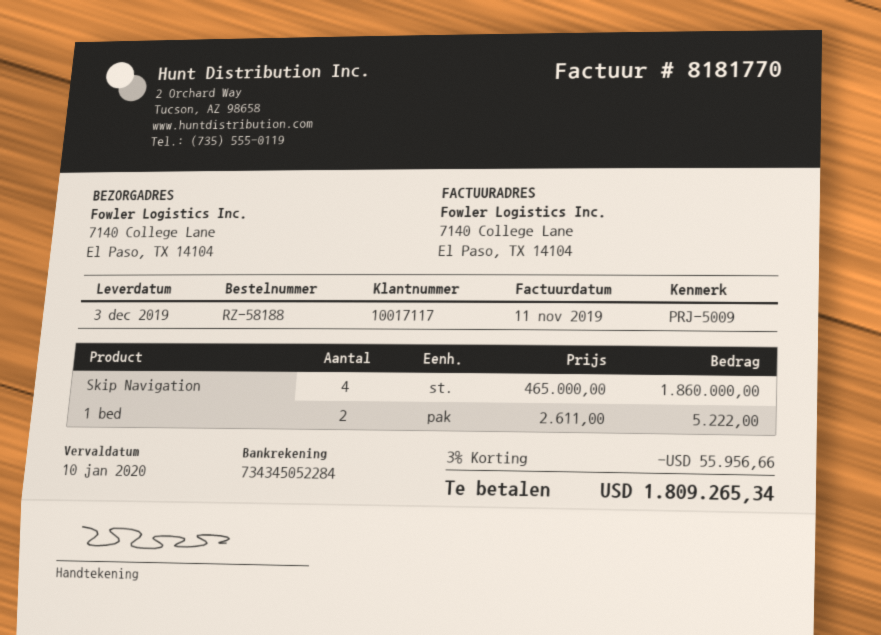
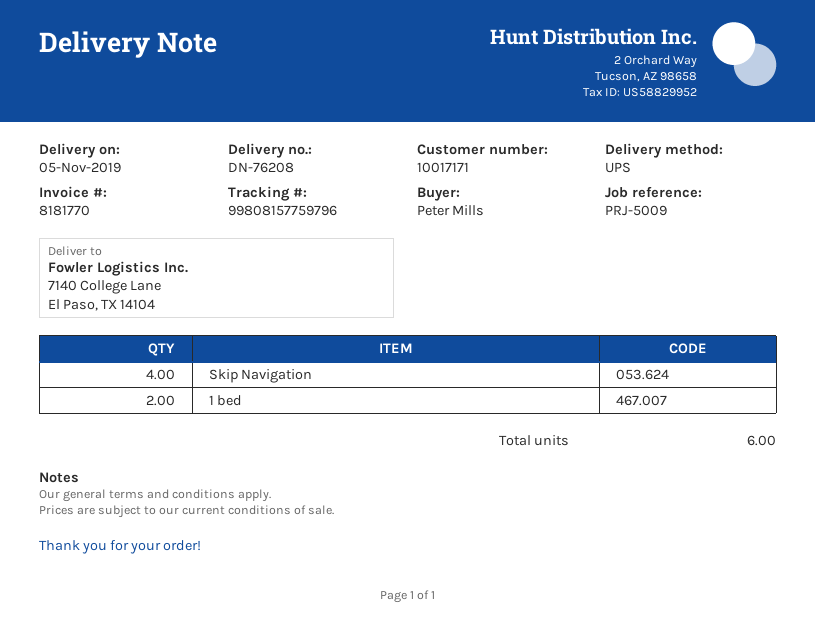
delivery date: 2019-12-03 -> 2019-11-05
customer number: 10017117 -> 10017171

